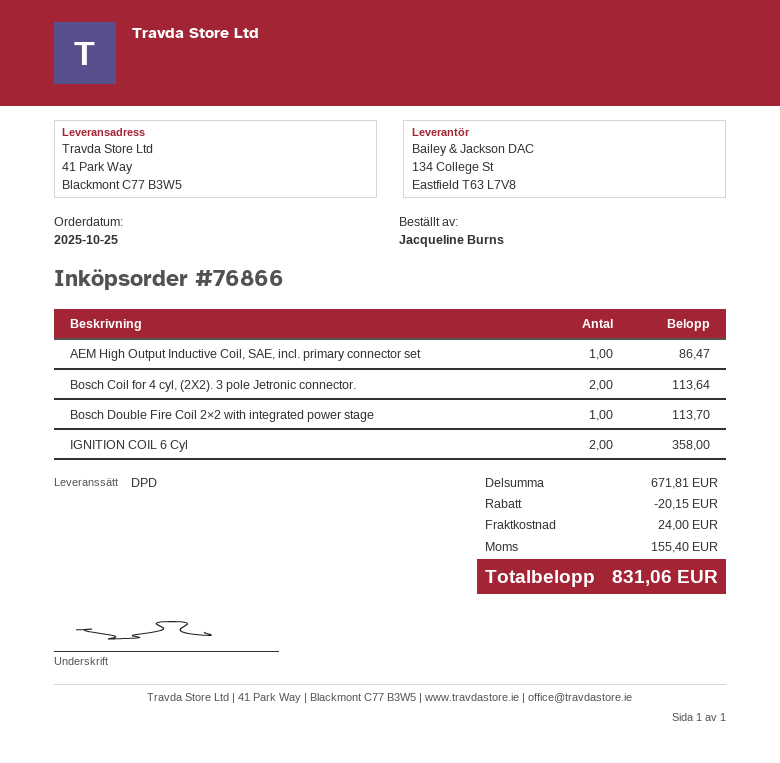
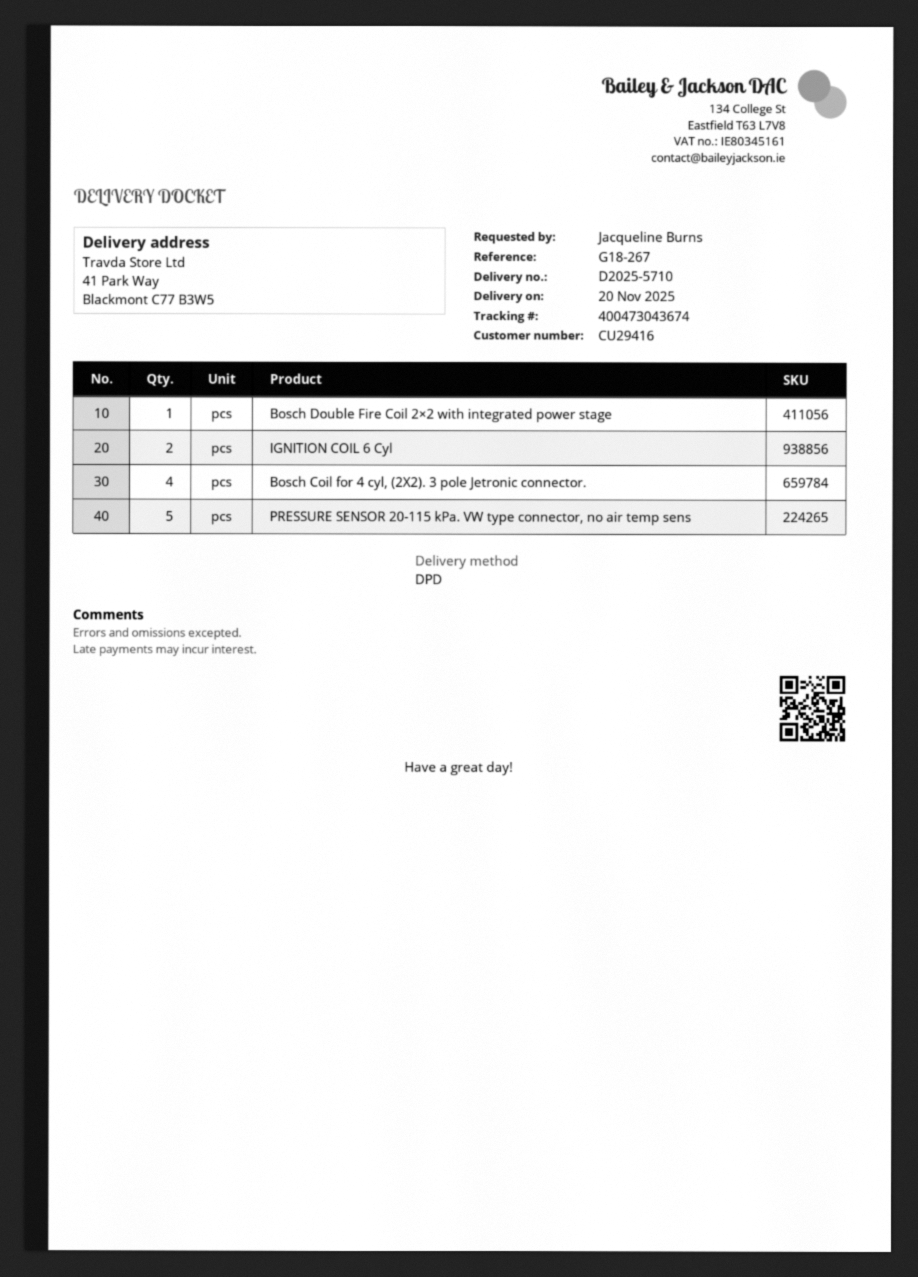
AEM High Output Inductive Coil, SAE, incl. primary connector set: 1 -> none
Bosch Coil for 4 cyl, (2X2). 3 pole Jetronic connector.: 2 -> 4
PRESSURE SENSOR 20-115 kPa. VW type connector, no air temp sens: none -> 5

